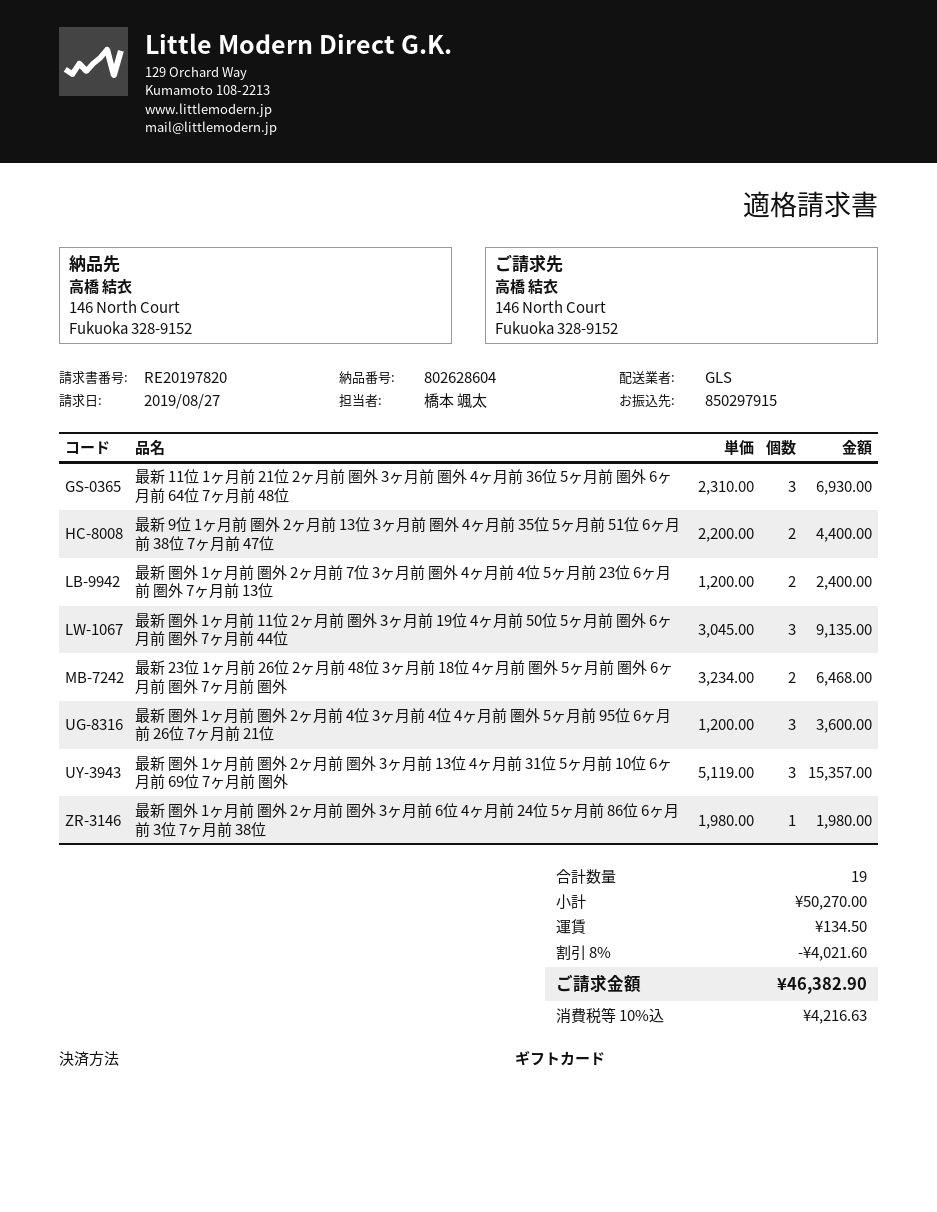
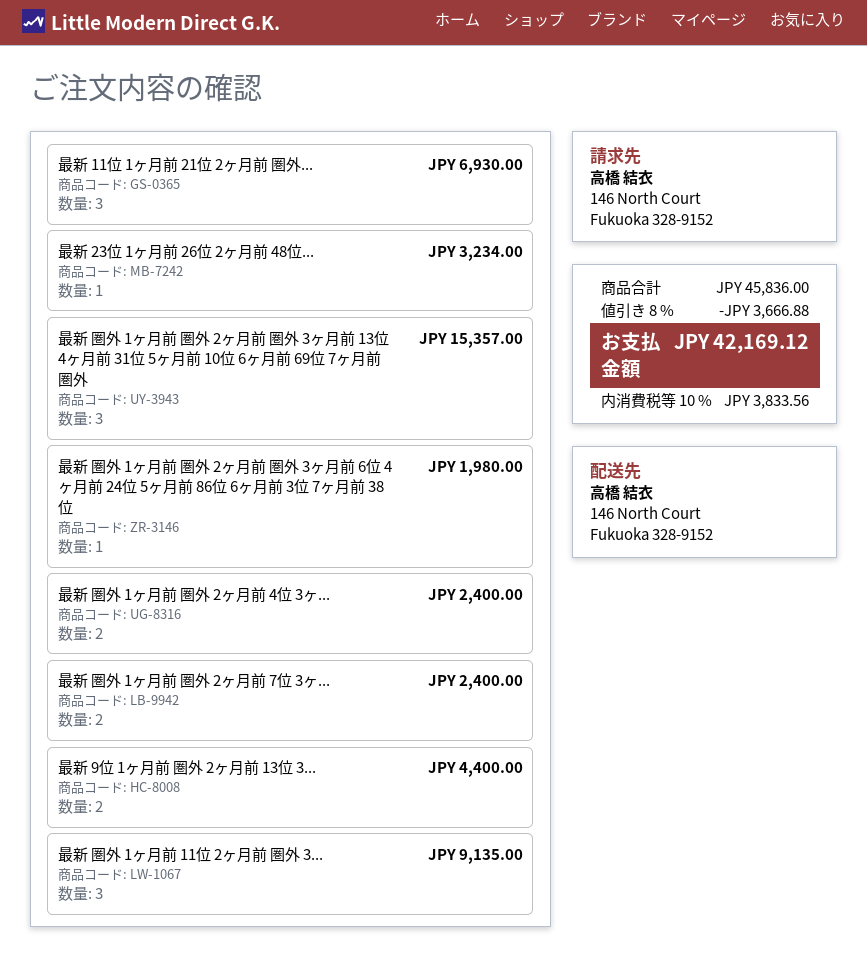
最新 23位 1ヶ月前 26位 2ヶ月前 48位 3ヶ月前 18位 4ヶ月前 圏外 5ヶ月前 圏外 6ヶ月前 圏外 7ヶ月前 圏外: 2 for 6468.00 -> 1 for 3234.00
最新 圏外 1ヶ月前 圏外 2ヶ月前 4位 3ヶ月前 4位 4ヶ月前 圏外 5ヶ月前 95位 6ヶ月前 26位 7ヶ月前 21位: 3 for 3600.00 -> 2 for 2400.00
subtotal: 50270.00 -> 45836.00
discount: 8% = 4021.60 -> 8% = 3666.88
shipping: 134.50 -> none
tax: 10% = 4216.63 -> 10% = 3833.56
total: 46382.90 -> 42169.12

